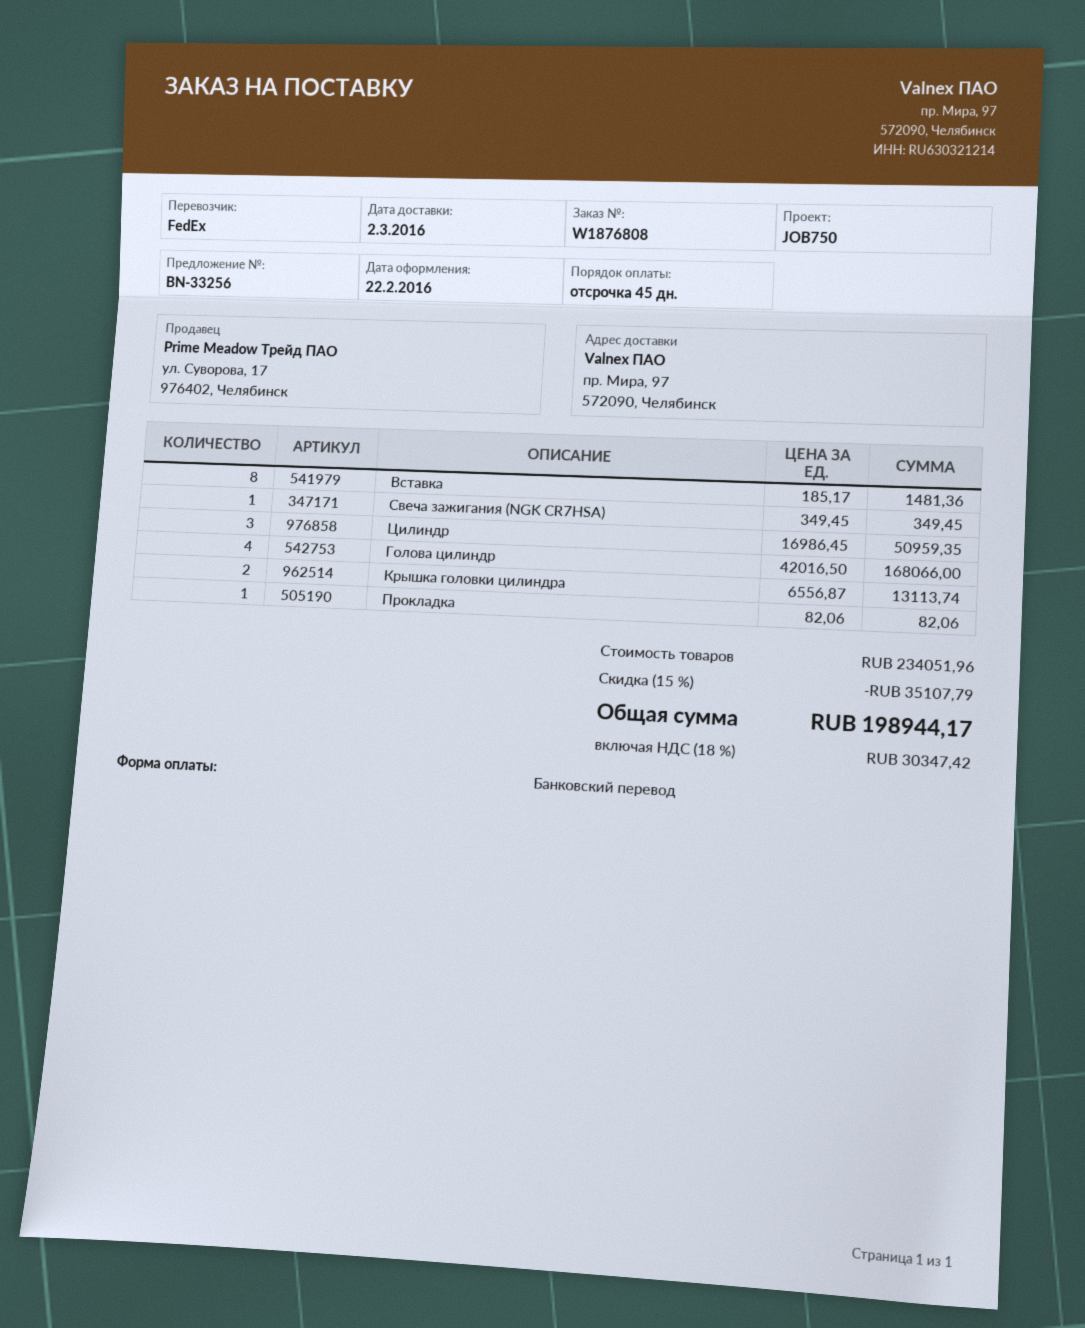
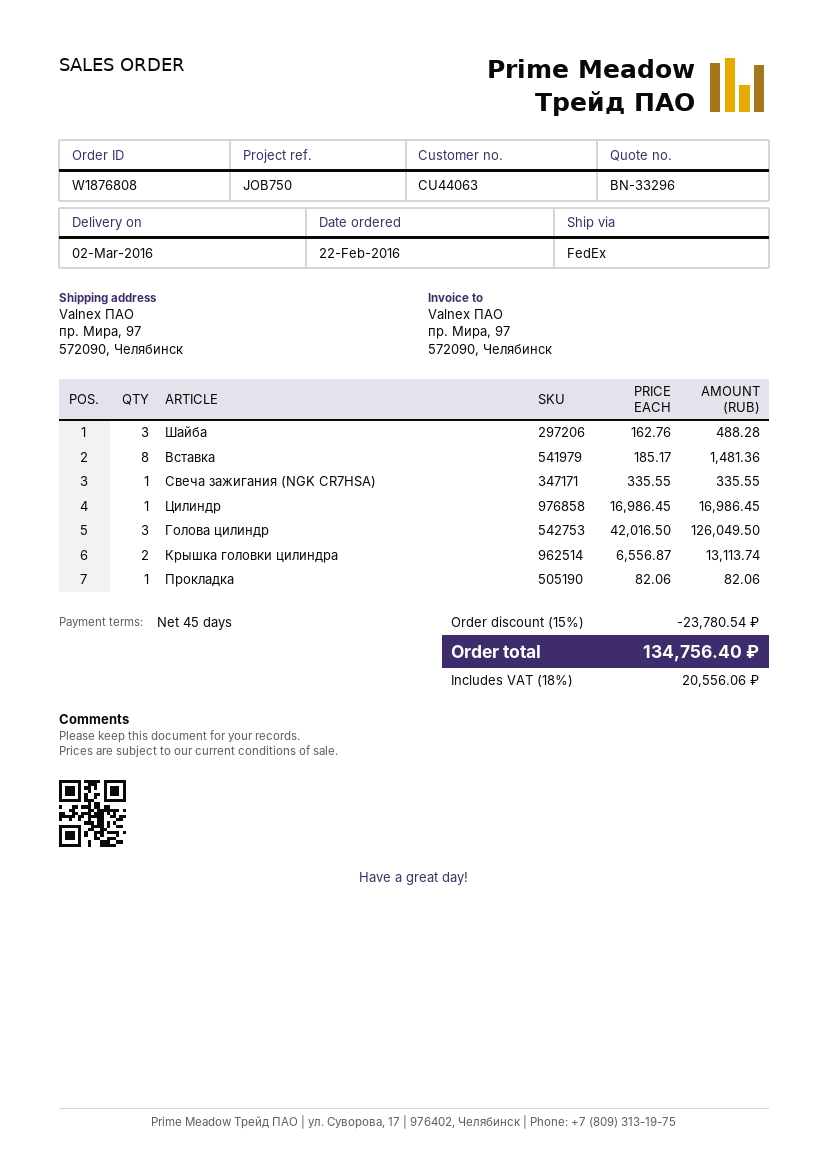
quote number: BN-33256 -> BN-33296
Свеча зажигания (NGK CR7HSA): 1 x 349.45 = 349.45 -> 1 x 335.55 = 335.55
Цилиндр: 3 x 16986.45 = 50959.35 -> 1 x 16986.45 = 16986.45
Голова цилиндр: 4 x 42016.50 = 168066.00 -> 3 x 42016.50 = 126049.50
Шайба: none -> 3 x 162.76 = 488.28
discount: 15% = 35107.79 -> 15% = 23780.54
tax: 18% = 30347.42 -> 18% = 20556.06
total: 198944.17 -> 134756.40

